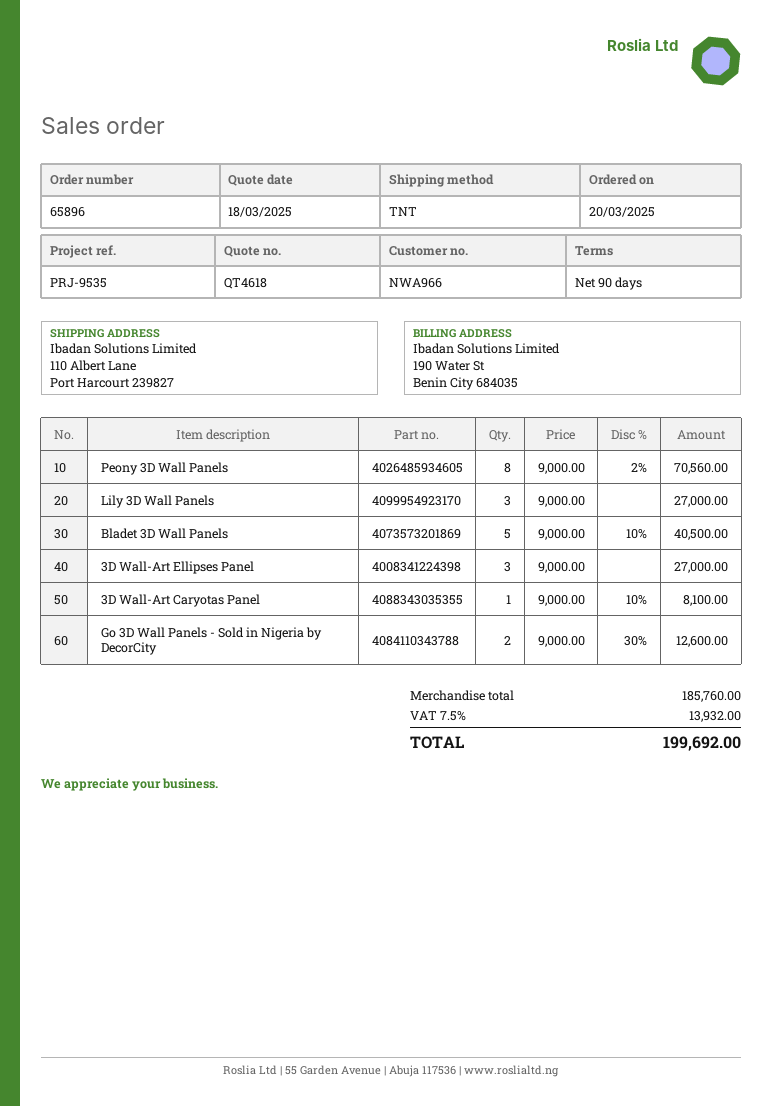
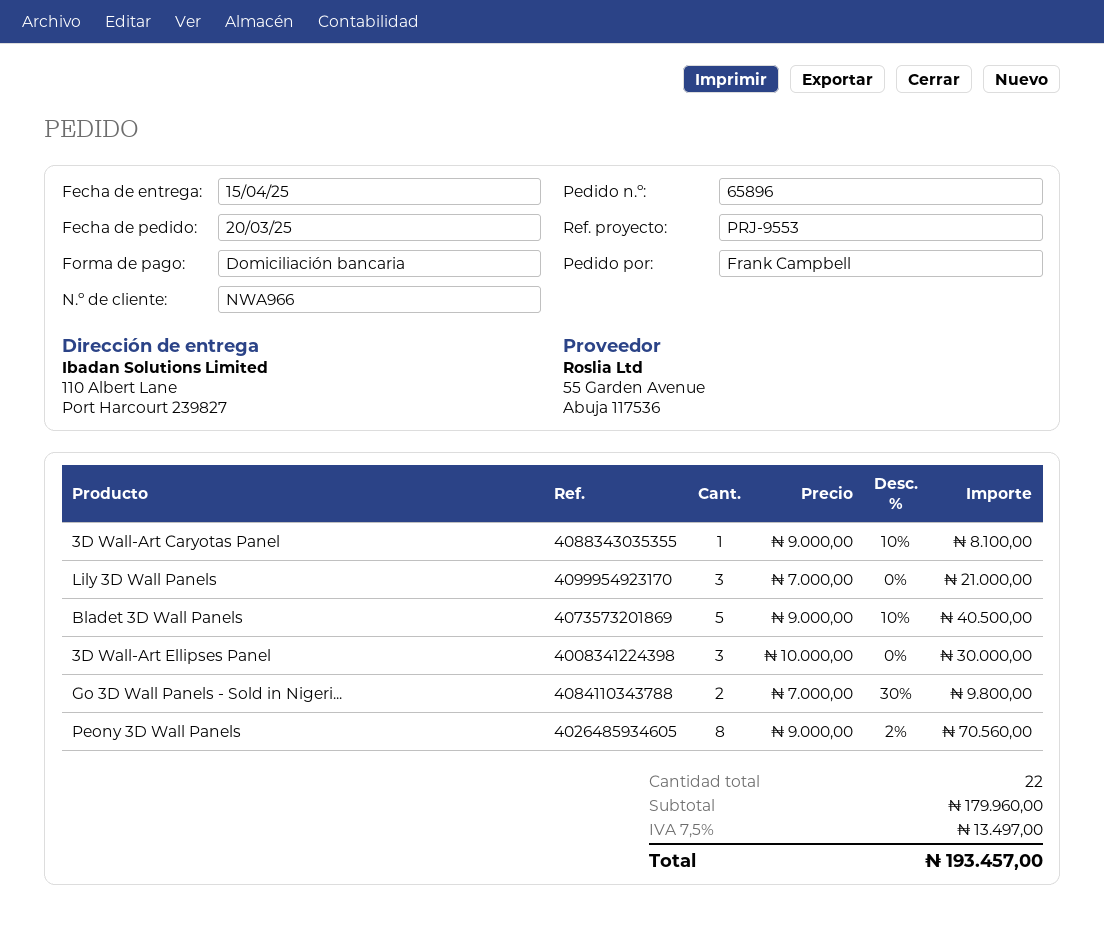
reference: PRJ-9535 -> PRJ-9553
Lily 3D Wall Panels: 3 x 9000.00 = 27000.00 -> 3 x 7000.00 = 21000.00
3D Wall-Art Ellipses Panel: 3 x 9000.00 = 27000.00 -> 3 x 10000.00 = 30000.00
Go 3D Wall Panels - Sold in Nigeria by DecorCity: 2 x 9000.00 - 30% = 12600.00 -> 2 x 7000.00 - 30% = 9800.00
subtotal: 185760.00 -> 179960.00
tax: 7.5% = 13932.00 -> 7.5% = 13497.00
total: 199692.00 -> 193457.00

